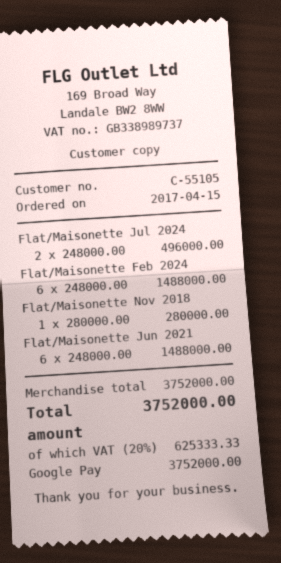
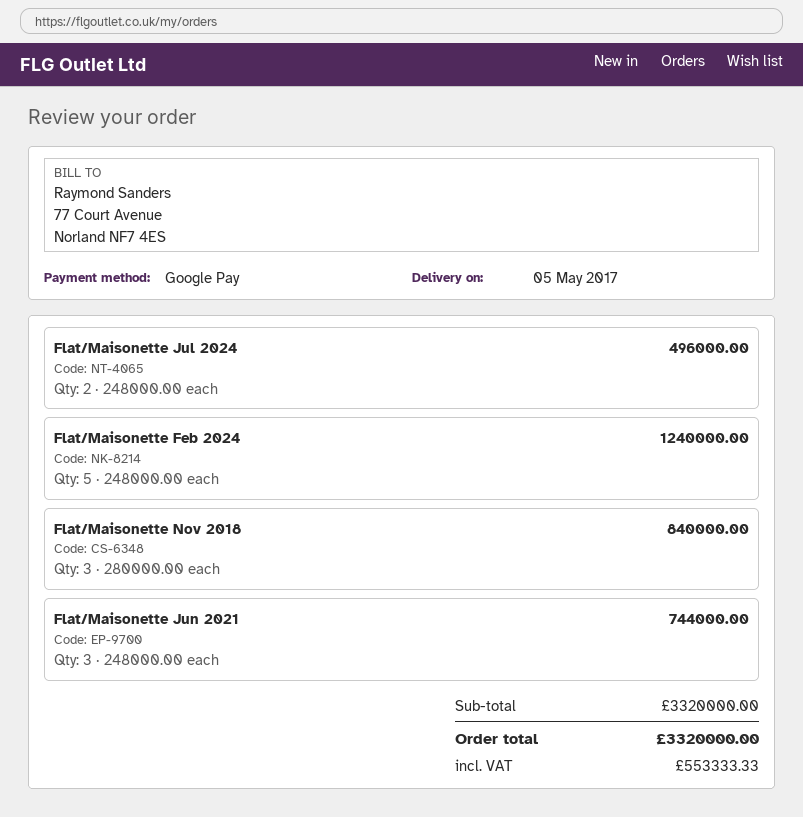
Flat/Maisonette Feb 2024: 6 x 248000.00 = 1488000.00 -> 5 x 248000.00 = 1240000.00
Flat/Maisonette Nov 2018: 1 x 280000.00 = 280000.00 -> 3 x 280000.00 = 840000.00
Flat/Maisonette Jun 2021: 6 x 248000.00 = 1488000.00 -> 3 x 248000.00 = 744000.00
subtotal: 3752000.00 -> 3320000.00
tax: 625333.33 -> 553333.33
total: 3752000.00 -> 3320000.00

